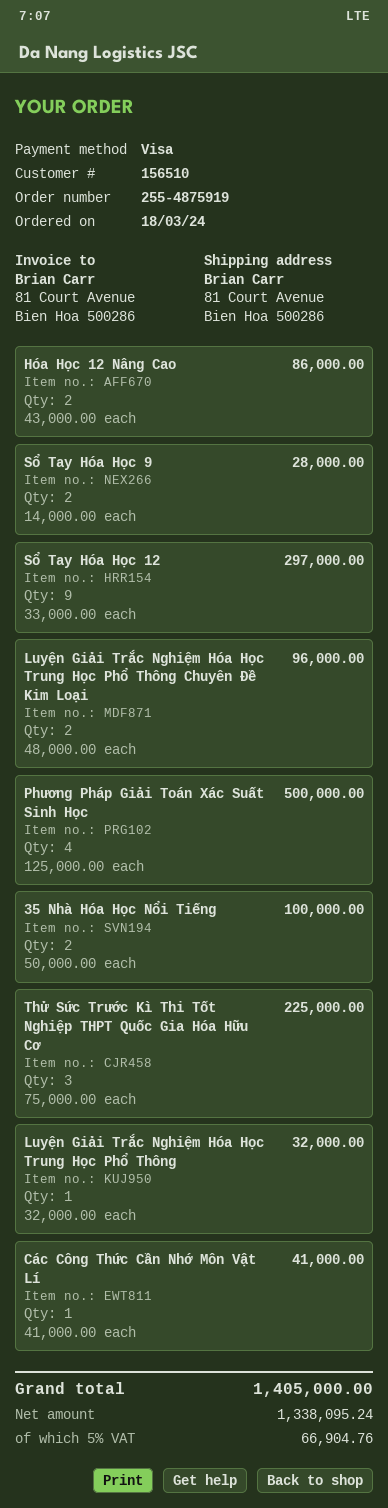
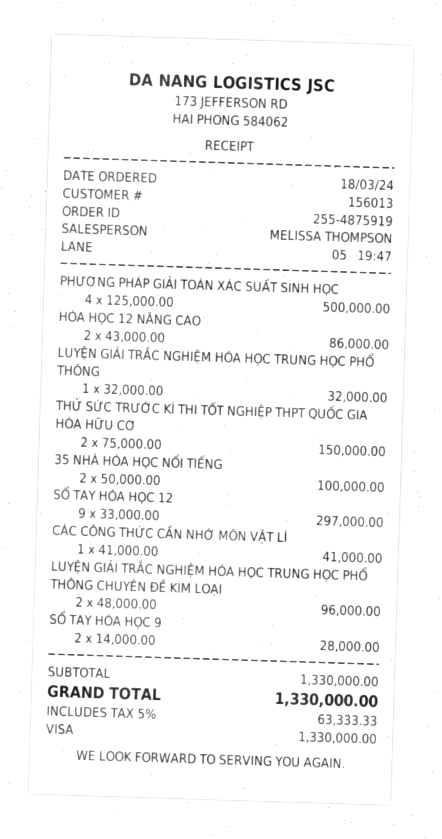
customer number: 156510 -> 156013
Thử Sức Trước Kì Thi Tốt Nghiệp THPT Quốc Gia Hóa Hữu Cơ: 3 x 75000.00 = 225000.00 -> 2 x 75000.00 = 150000.00
tax: 5% = 66904.76 -> 5% = 63333.33
total: 1405000.00 -> 1330000.00

